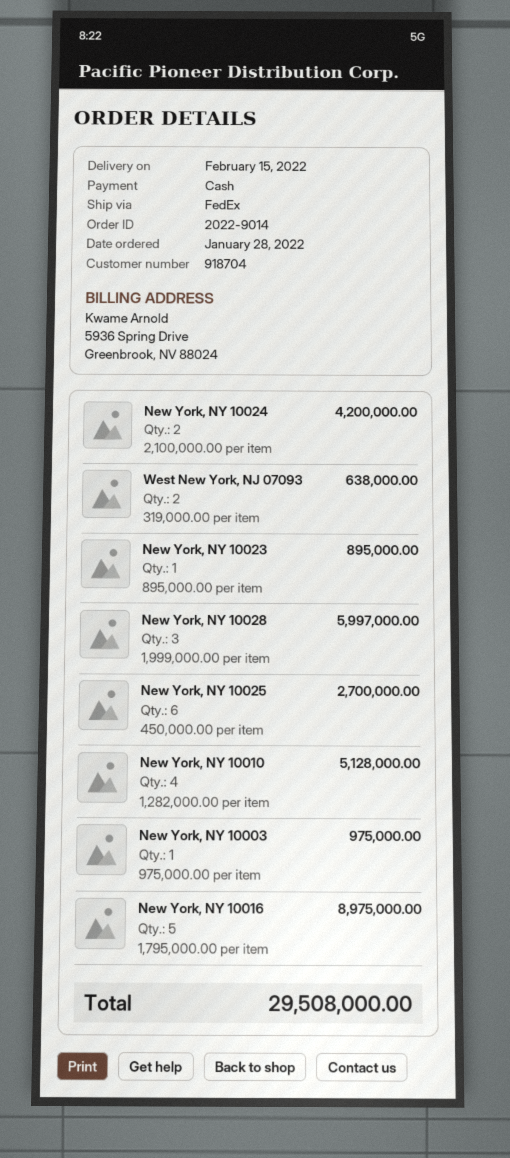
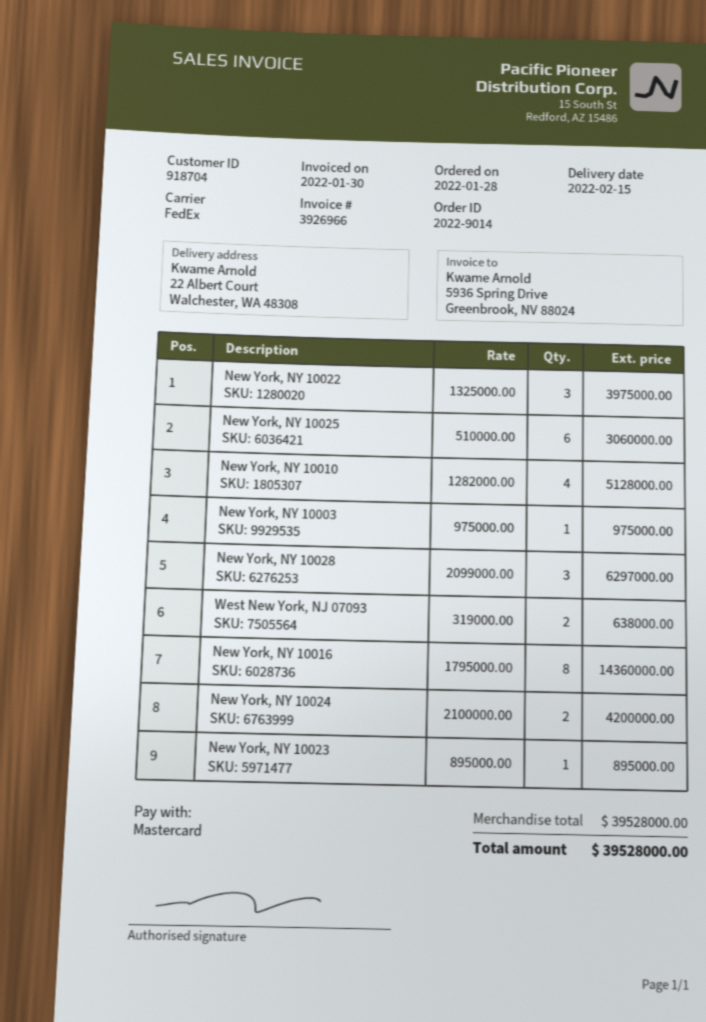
payment method: cash -> Mastercard
New York, NY 10028: 3 x 1999000.00 = 5997000.00 -> 3 x 2099000.00 = 6297000.00
New York, NY 10025: 6 x 450000.00 = 2700000.00 -> 6 x 510000.00 = 3060000.00
New York, NY 10016: 5 x 1795000.00 = 8975000.00 -> 8 x 1795000.00 = 14360000.00
New York, NY 10022: none -> 3 x 1325000.00 = 3975000.00
total: 29508000.00 -> 39528000.00

